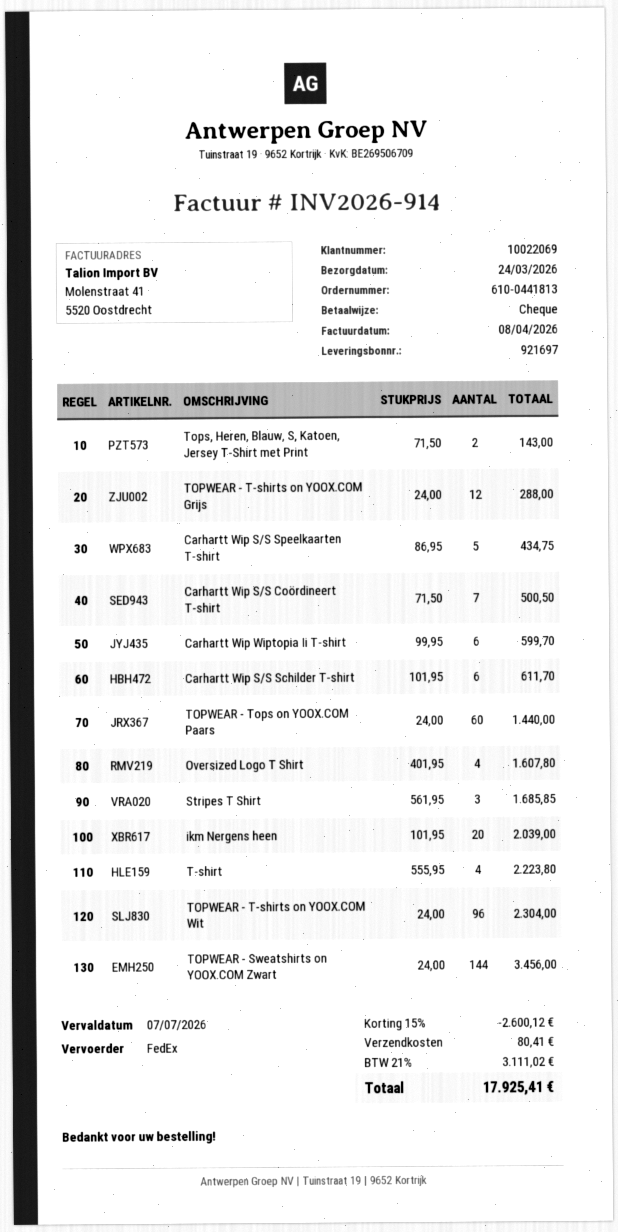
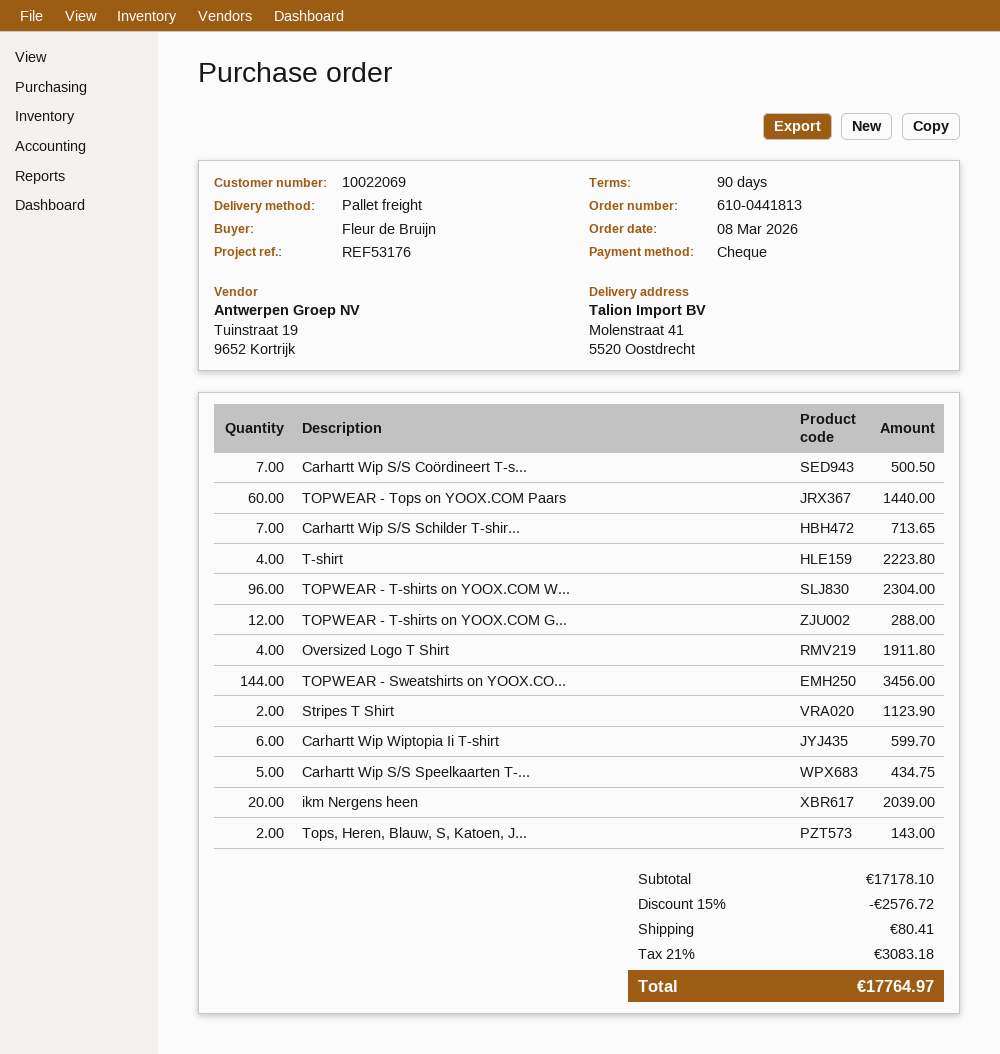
shipping method: FedEx -> pallet freight
Carhartt Wip S/S Schilder T-shirt: 6 for 611.70 -> 7 for 713.65
Oversized Logo T Shirt: 4 for 1607.80 -> 4 for 1911.80
Stripes T Shirt: 3 for 1685.85 -> 2 for 1123.90
discount: 15% = 2600.12 -> 15% = 2576.72
tax: 21% = 3111.02 -> 21% = 3083.18
total: 17925.41 -> 17764.97

